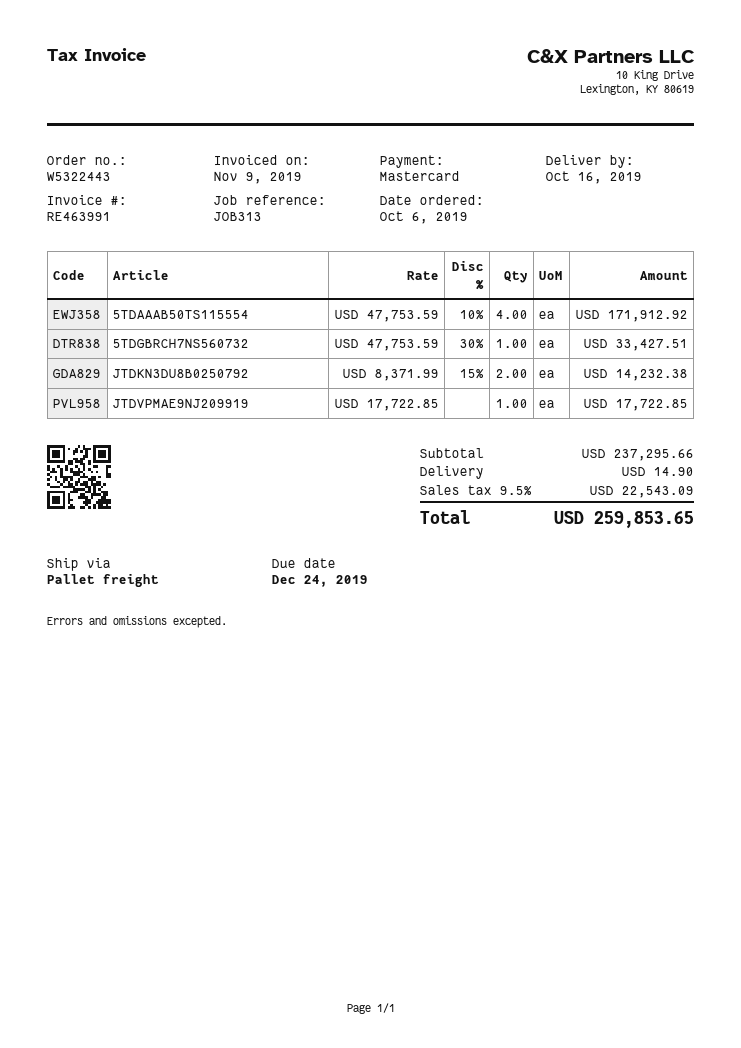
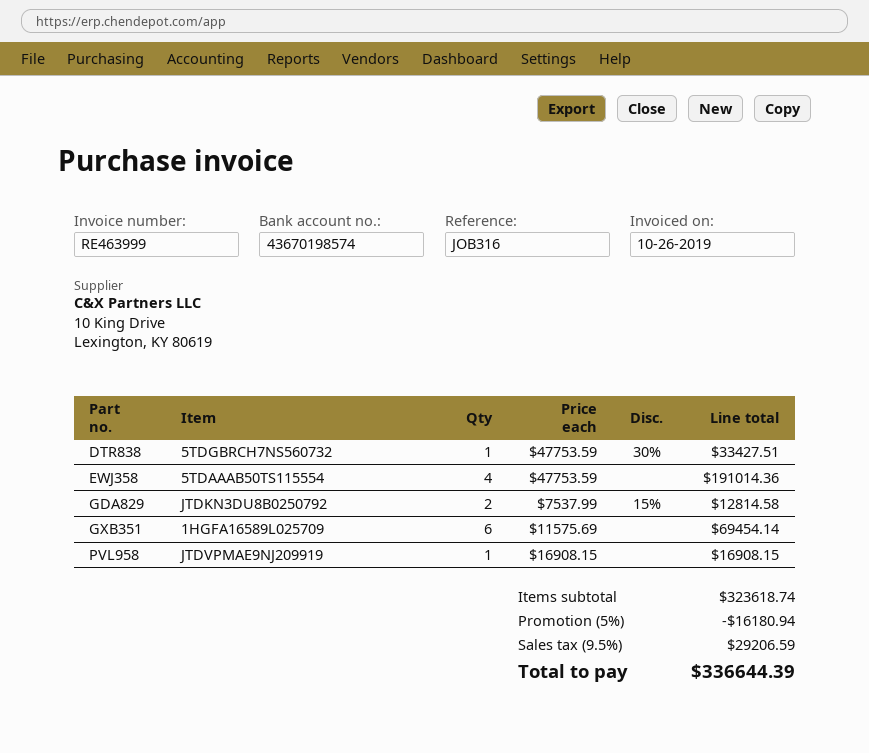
invoice number: RE463991 -> RE463999
invoice date: 2019-11-09 -> 2019-10-26
reference: JOB313 -> JOB316
5TDAAAB50TS115554: 4 x 47753.59 - 10% = 171912.92 -> 4 x 47753.59 = 191014.36
JTDKN3DU8B0250792: 2 x 8371.99 - 15% = 14232.38 -> 2 x 7537.99 - 15% = 12814.58
JTDVPMAE9NJ209919: 1 x 17722.85 = 17722.85 -> 1 x 16908.15 = 16908.15
1HGFA16589L025709: none -> 6 x 11575.69 = 69454.14
subtotal: 237295.66 -> 323618.74
discount: none -> 5% = 16180.94
shipping: 14.90 -> none
tax: 9.5% = 22543.09 -> 9.5% = 29206.59
total: 259853.65 -> 336644.39

